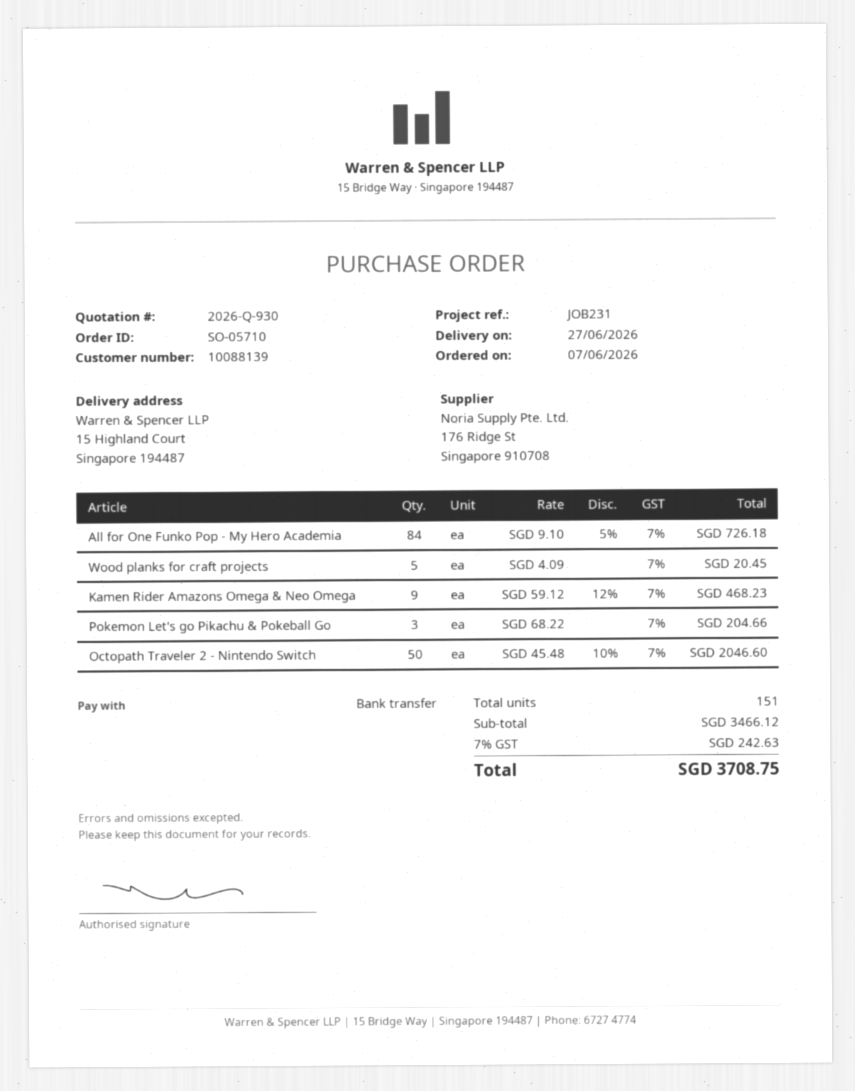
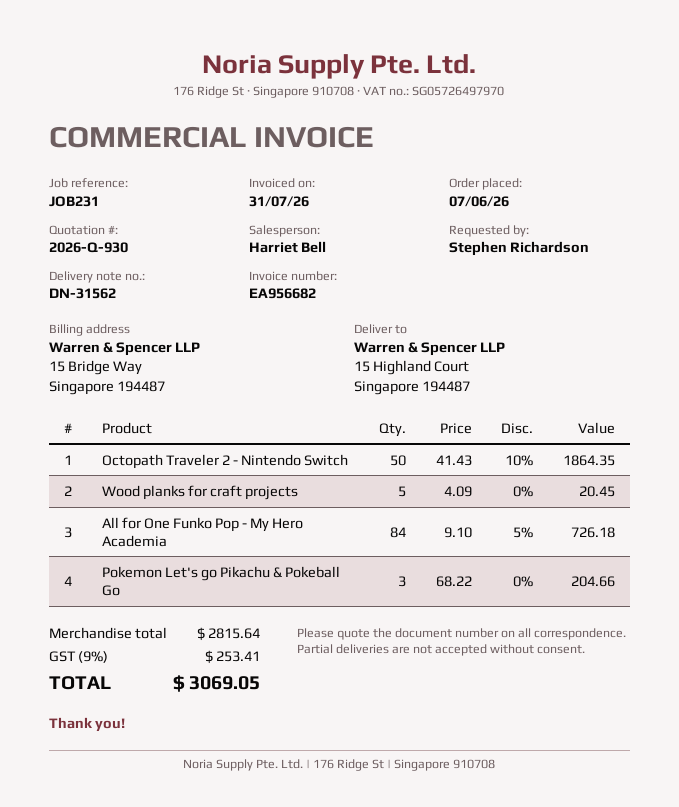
Kamen Rider Amazons Omega & Neo Omega: 9 x 59.12 - 12% = 468.23 -> none
Octopath Traveler 2 - Nintendo Switch: 50 x 45.48 - 10% = 2046.60 -> 50 x 41.43 - 10% = 1864.35
subtotal: 3466.12 -> 2815.64
tax: 7% = 242.63 -> 9% = 253.41
total: 3708.75 -> 3069.05

